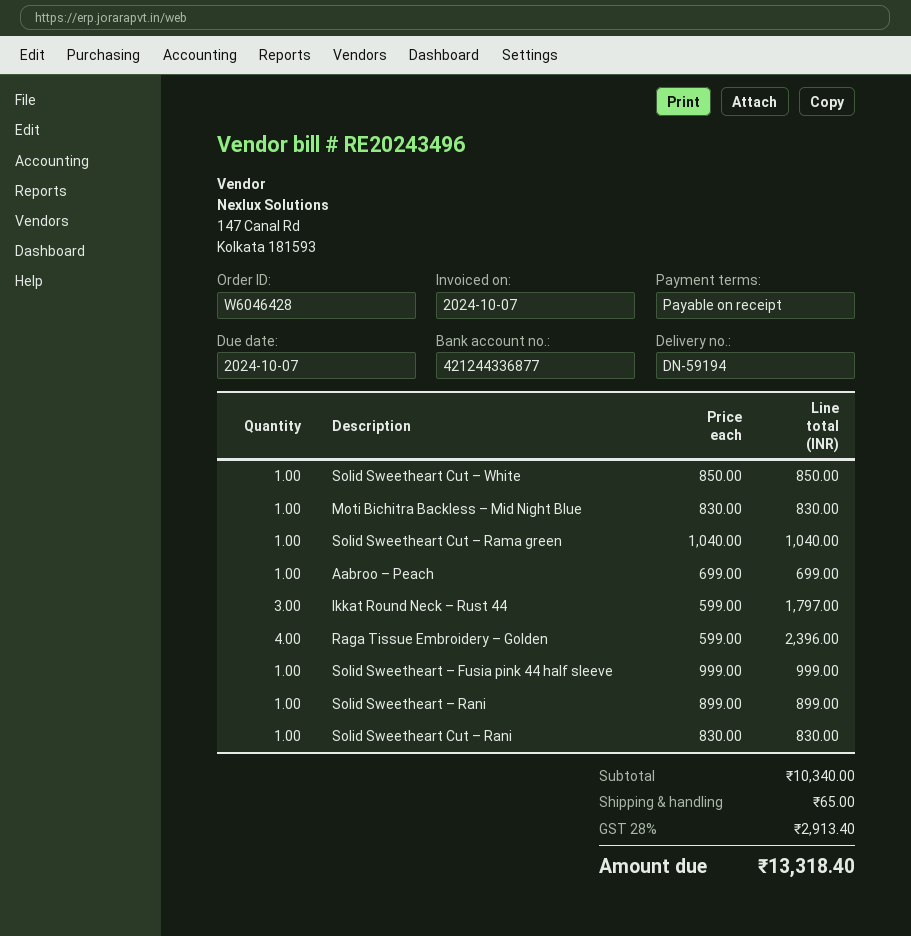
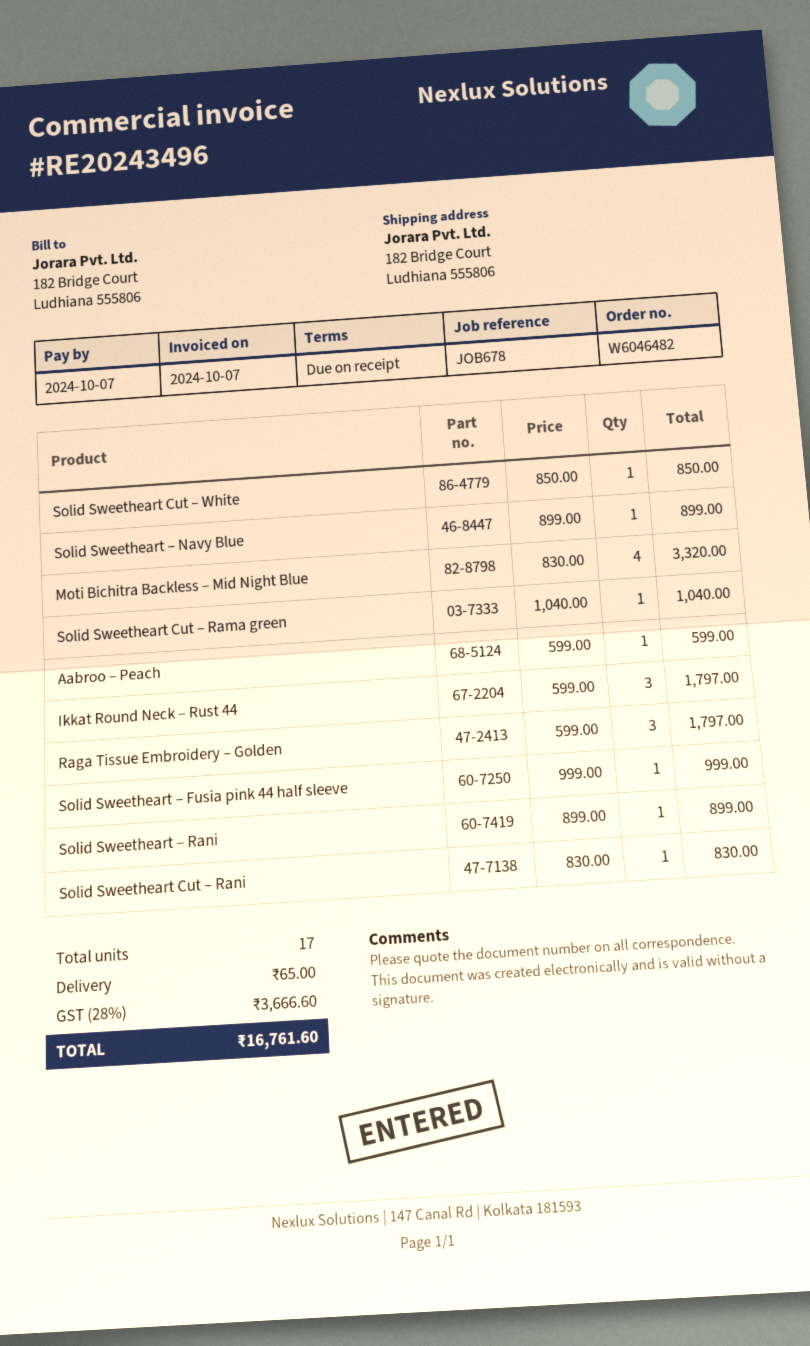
order number: W6046428 -> W6046482
Moti Bichitra Backless – Mid Night Blue: 1 x 830.00 = 830.00 -> 4 x 830.00 = 3320.00
Aabroo – Peach: 1 x 699.00 = 699.00 -> 1 x 599.00 = 599.00
Raga Tissue Embroidery – Golden: 4 x 599.00 = 2396.00 -> 3 x 599.00 = 1797.00
Solid Sweetheart – Navy Blue: none -> 1 x 899.00 = 899.00
tax: 28% = 2913.40 -> 28% = 3666.60
total: 13318.40 -> 16761.60

